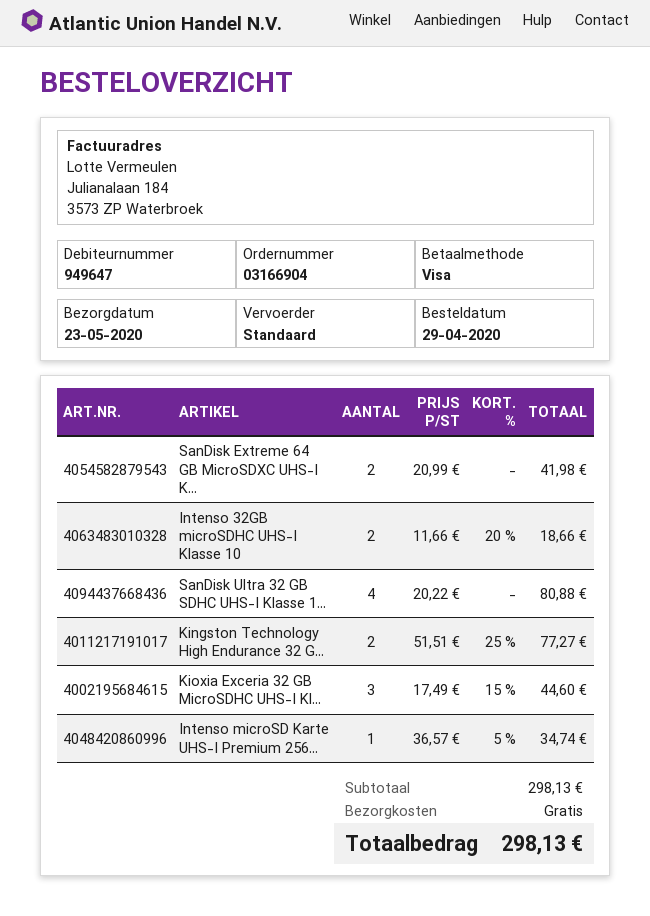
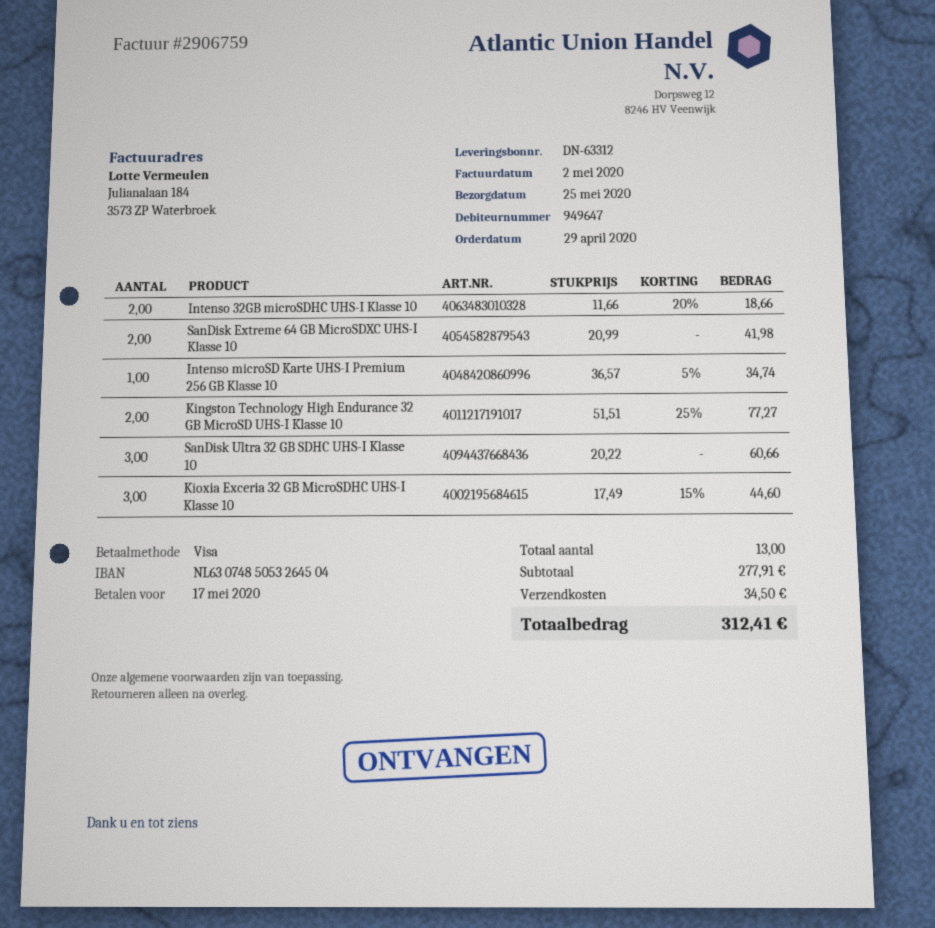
delivery date: 2020-05-23 -> 2020-05-25
SanDisk Ultra 32 GB SDHC UHS-I Klasse 1...: 4 x 20.22 = 80.88 -> 3 x 20.22 = 60.66
subtotal: 298.13 -> 277.91
shipping: 0.00 -> 34.50
total: 298.13 -> 312.41

